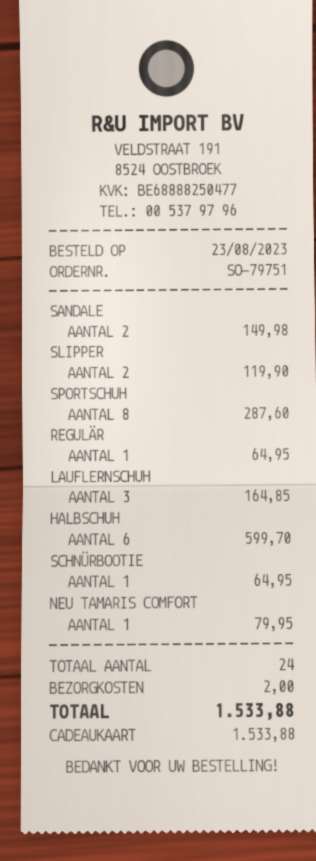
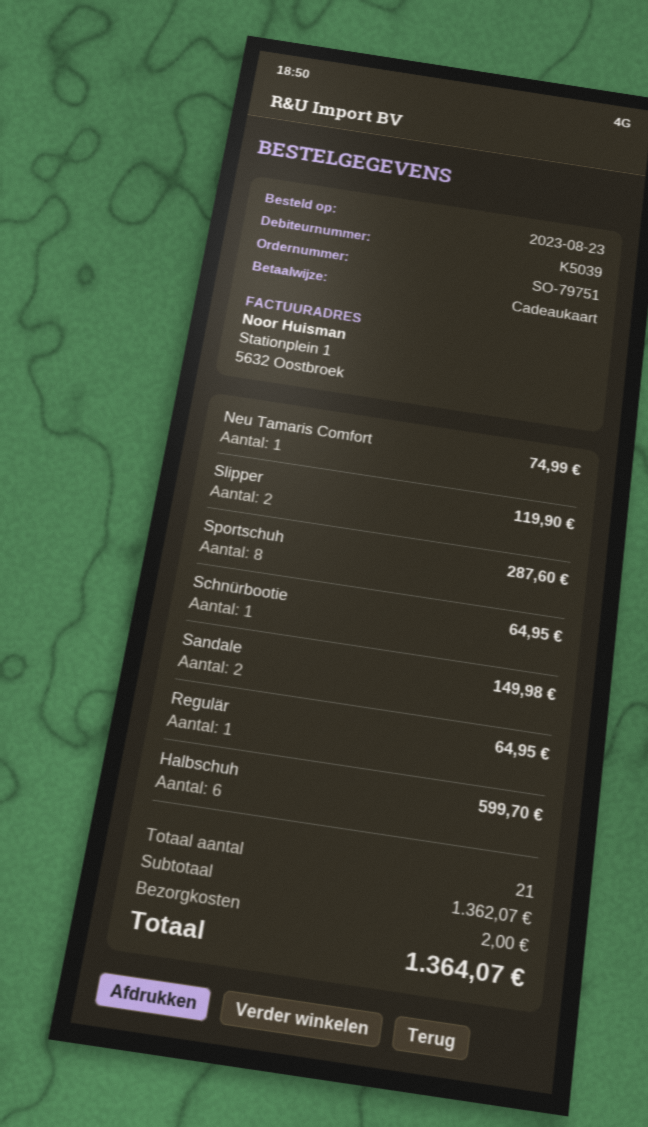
LAUFLERNSCHUH: 3 for 164.85 -> none
NEU TAMARIS COMFORT: 1 for 79.95 -> 1 for 74.99
total quantity: 24 -> 21
total: 1533.88 -> 1364.07

